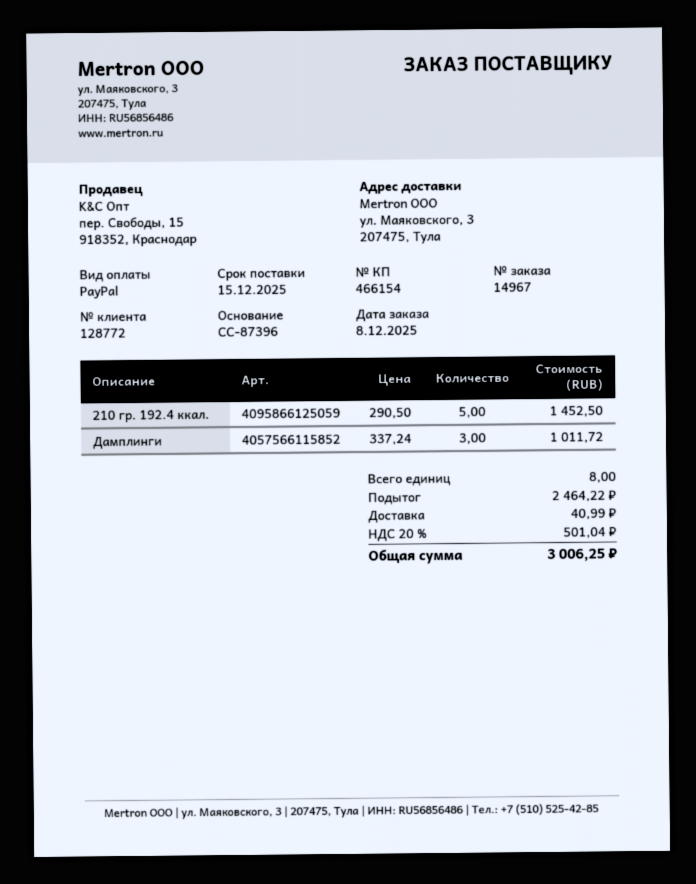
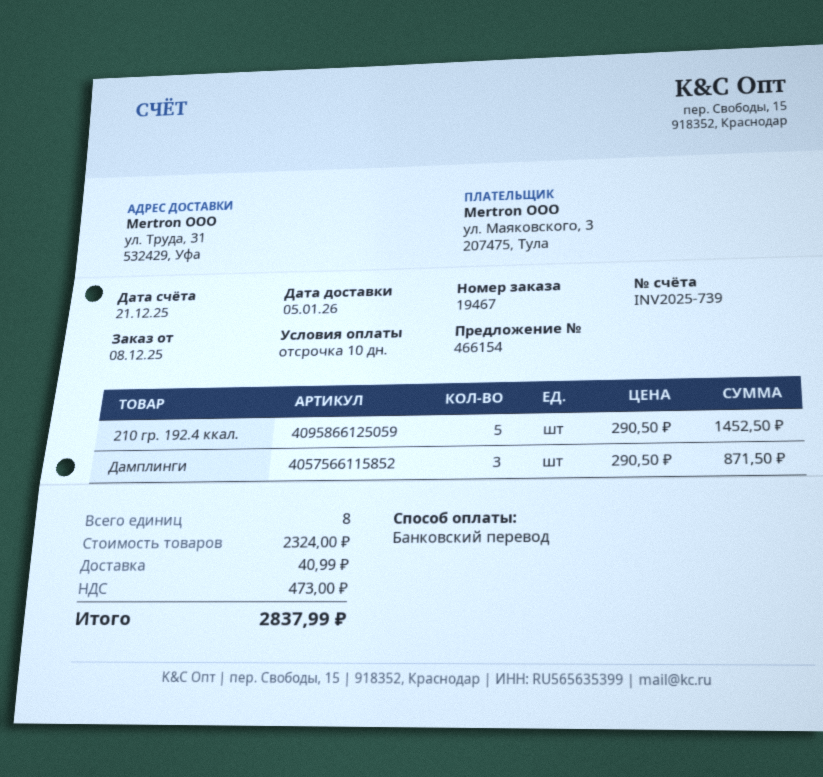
order number: 14967 -> 19467
delivery date: 2025-12-15 -> 2026-01-05
payment method: PayPal -> bank transfer
ship to: ул. Маяковского, 3, 207475, Тула -> ул. Труда, 31, 532429, Уфа
Дамплинги: 3 x 337.24 = 1011.72 -> 3 x 290.50 = 871.50
subtotal: 2464.22 -> 2324.00
tax: 501.04 -> 473.00
total: 3006.25 -> 2837.99

